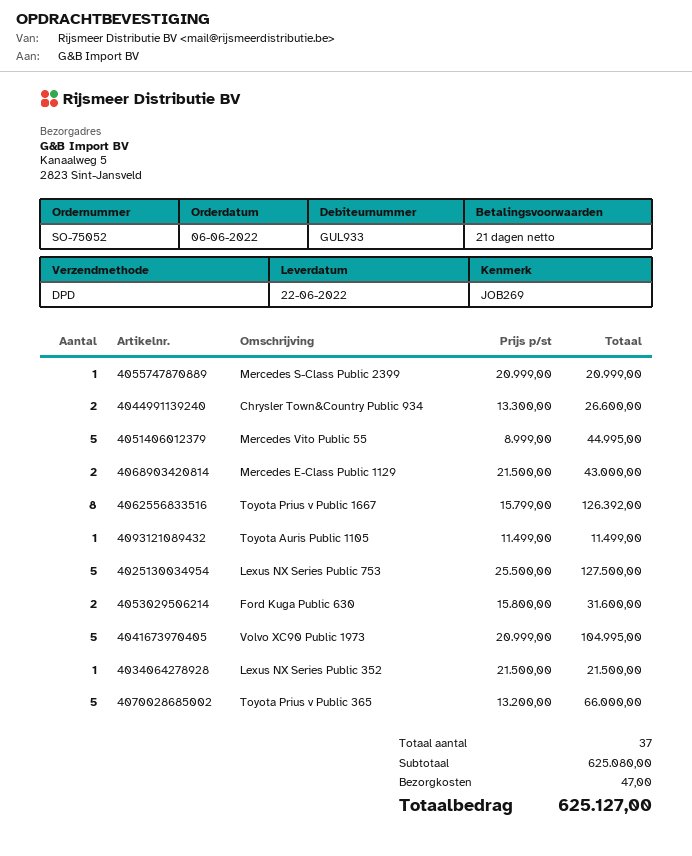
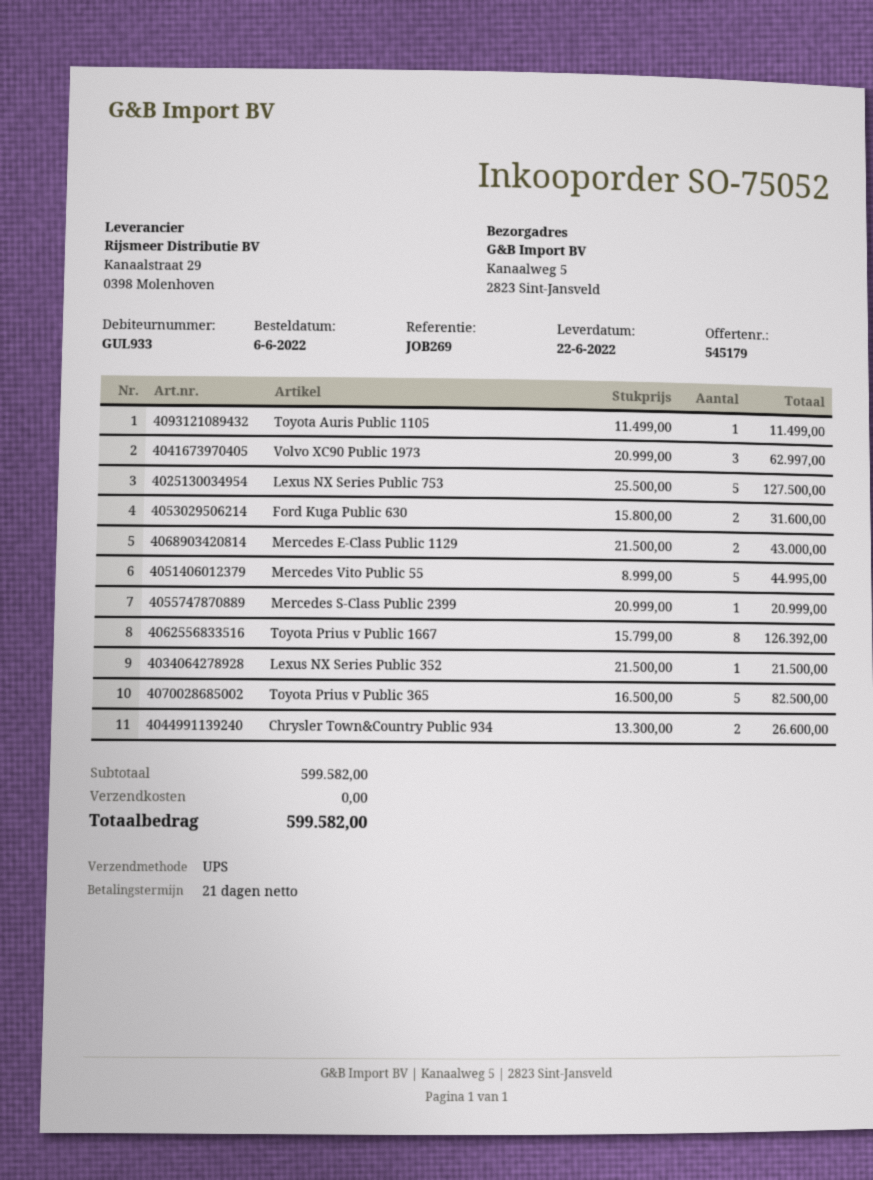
shipping method: DPD -> UPS
Volvo XC90 Public 1973: 5 x 20999.00 = 104995.00 -> 3 x 20999.00 = 62997.00
Toyota Prius v Public 365: 5 x 13200.00 = 66000.00 -> 5 x 16500.00 = 82500.00
subtotal: 625080.00 -> 599582.00
shipping: 47.00 -> 0.00
total: 625127.00 -> 599582.00

